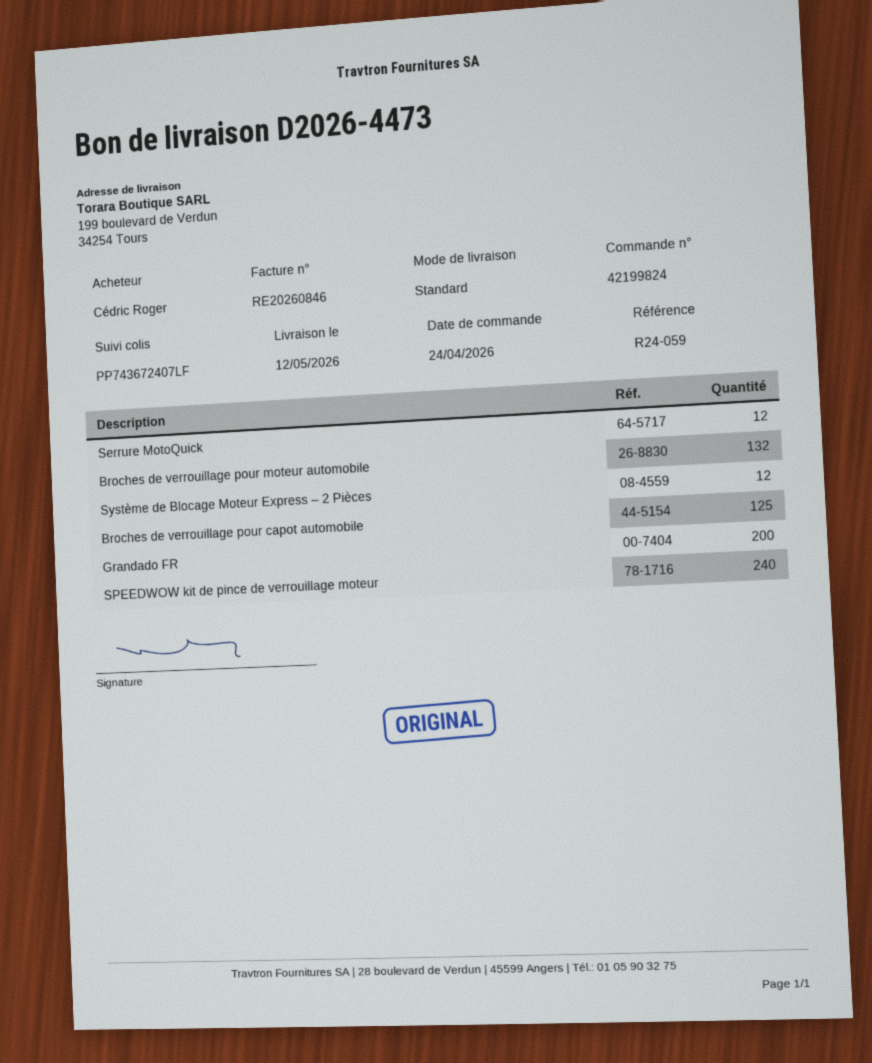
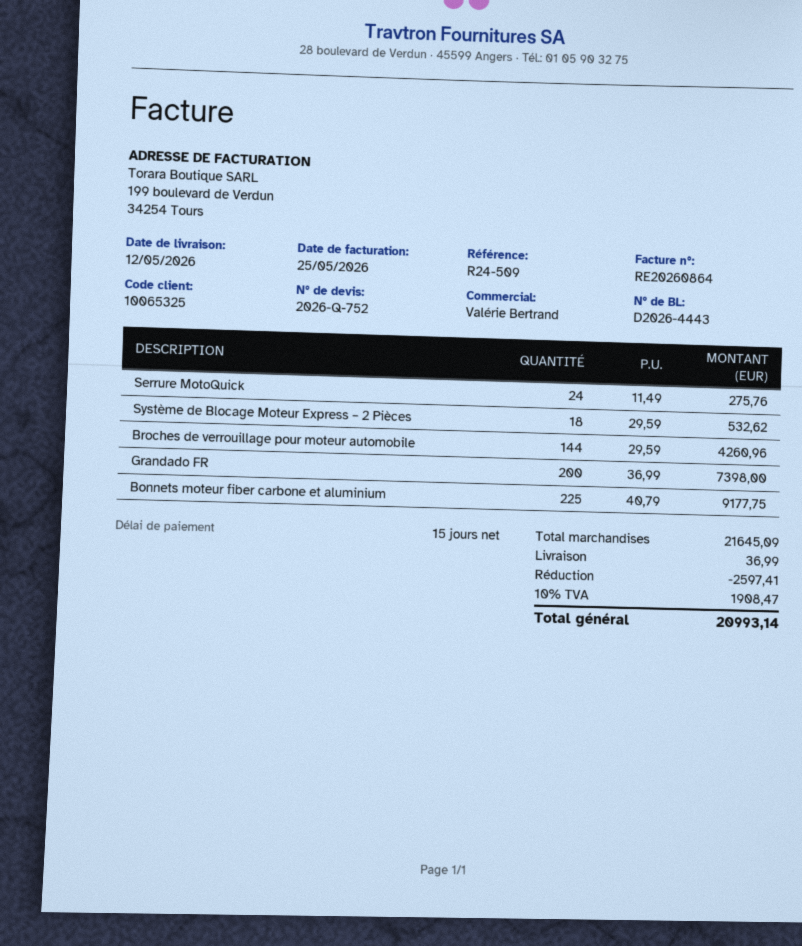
delivery note number: D2026-4473 -> D2026-4443
invoice number: RE20260846 -> RE20260864
reference: R24-059 -> R24-509
Serrure MotoQuick: 12 -> 24
Broches de verrouillage pour moteur automobile: 132 -> 144
Système de Blocage Moteur Express – 2 Pièces: 12 -> 18
Broches de verrouillage pour capot automobile: 125 -> none
SPEEDWOW kit de pince de verrouillage moteur: 240 -> none
Bonnets moteur fiber carbone et aluminium: none -> 225

